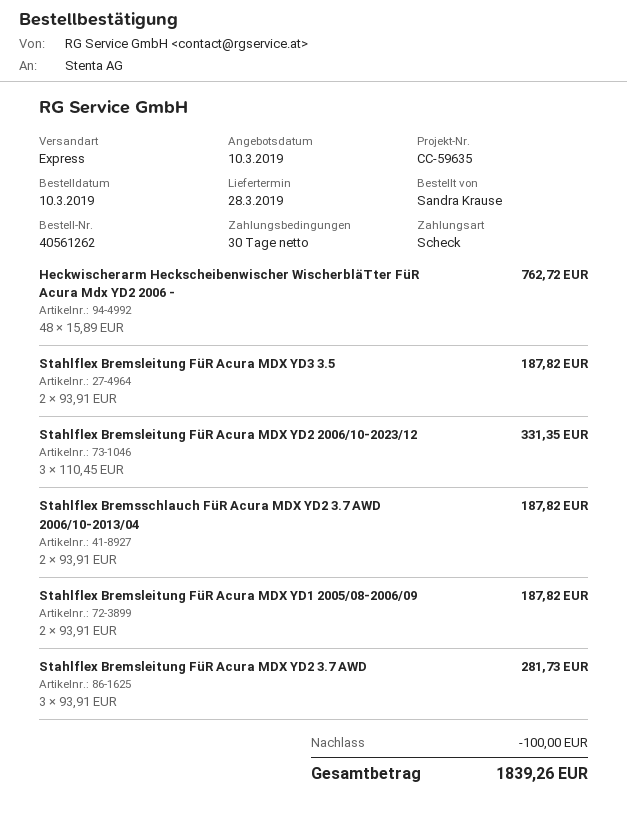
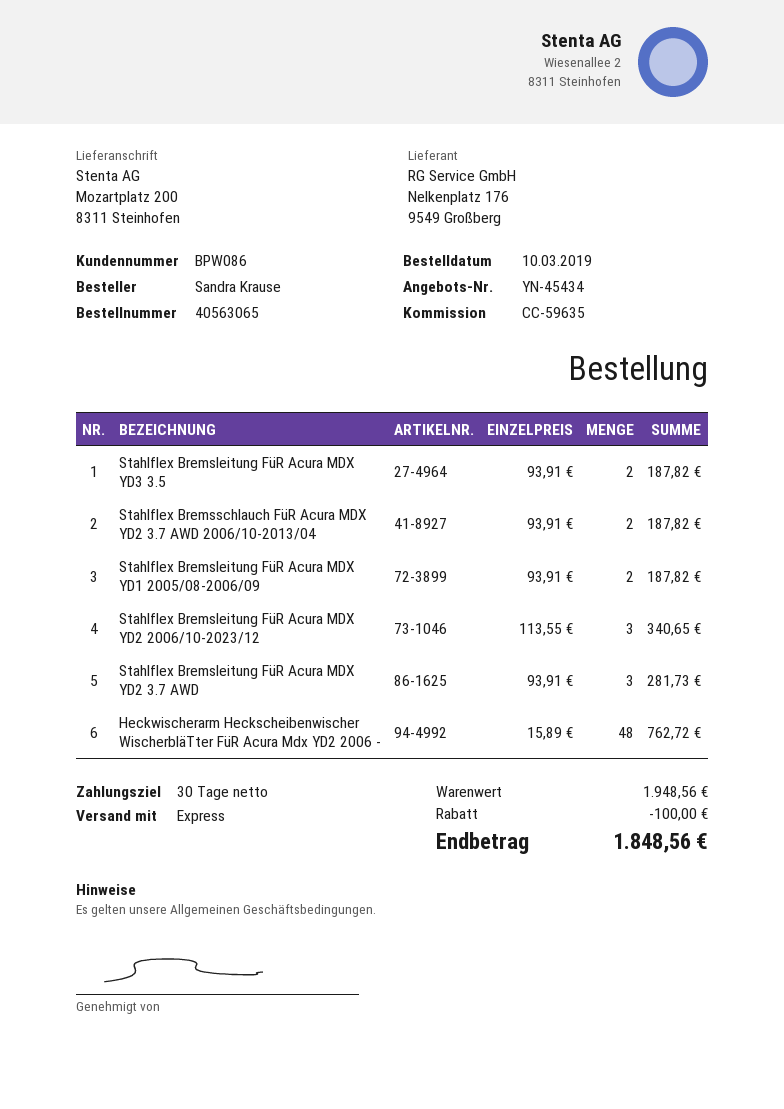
order number: 40561262 -> 40563065
Stahlflex Bremsleitung FüR Acura MDX YD2 2006/10-2023/12: 3 x 110.45 = 331.35 -> 3 x 113.55 = 340.65
total: 1839.26 -> 1848.56

